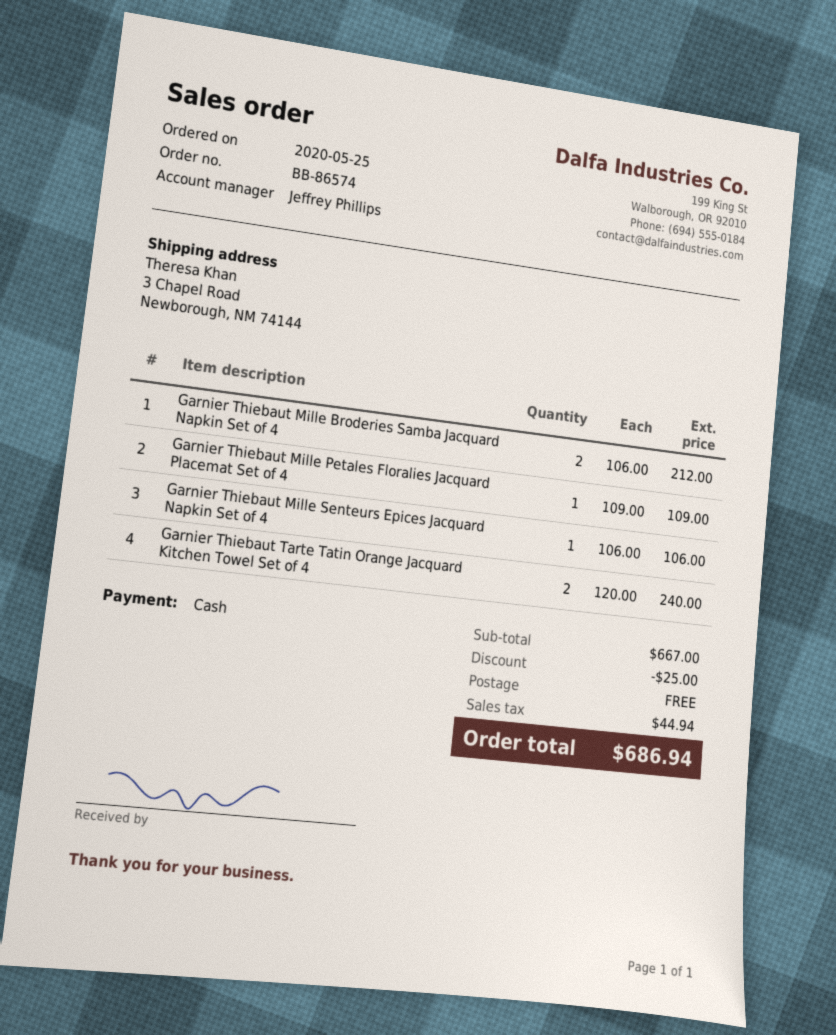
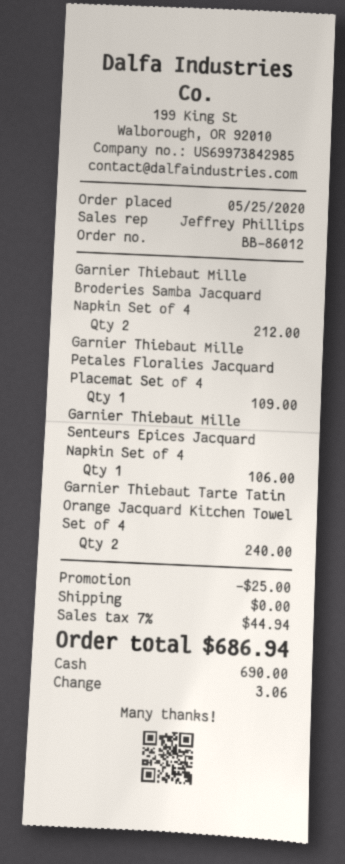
order number: BB-86574 -> BB-86012

